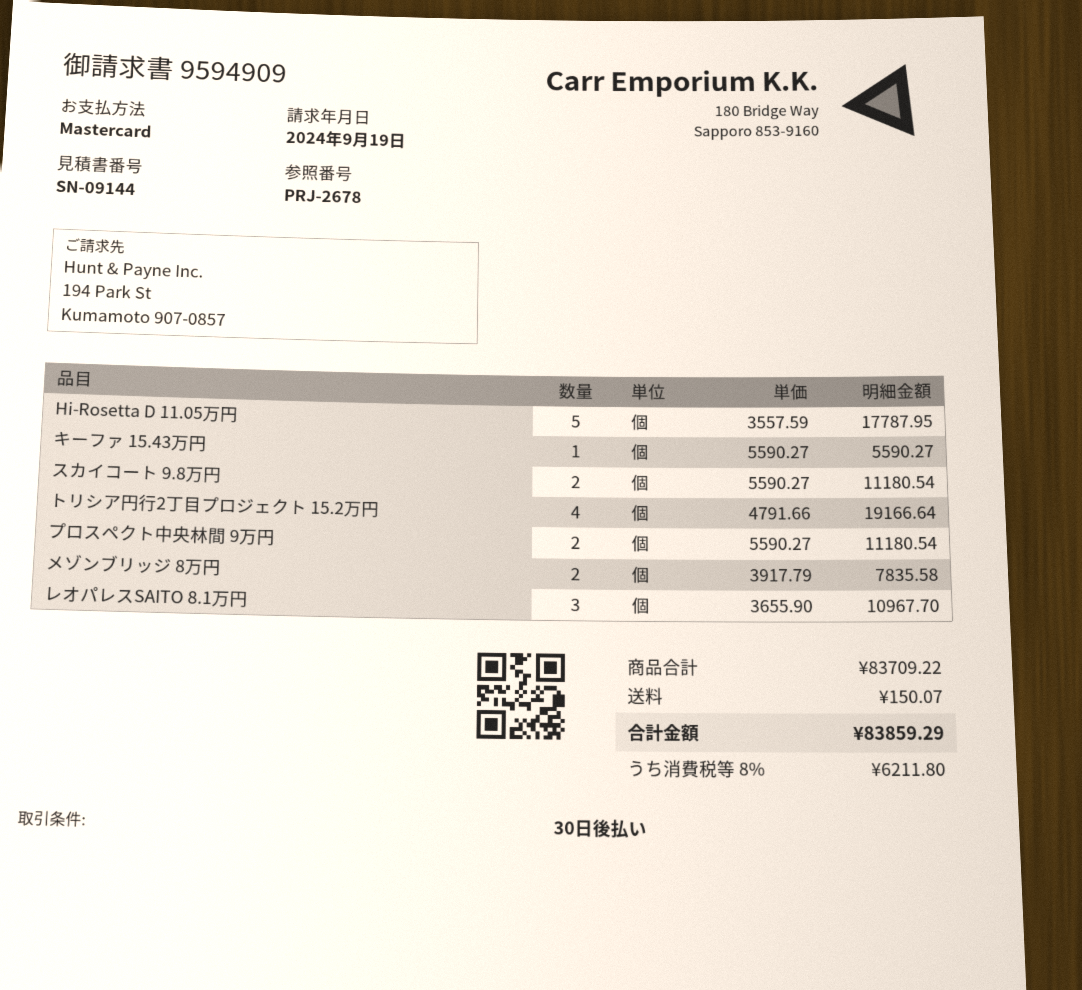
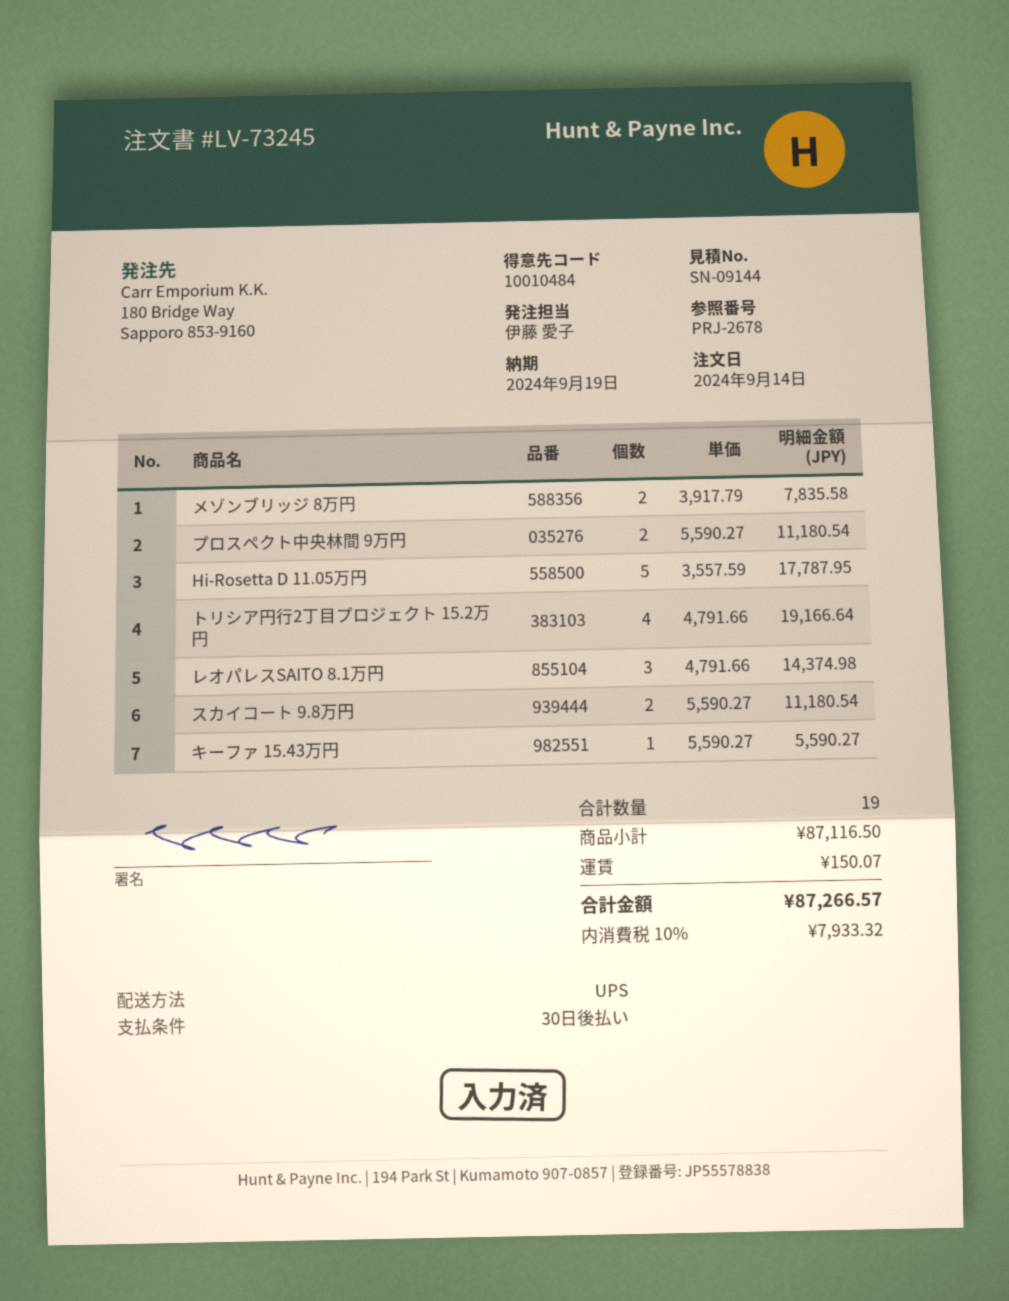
レオパレスSAITO 8.1万円: 3 x 3655.90 = 10967.70 -> 3 x 4791.66 = 14374.98
subtotal: 83709.22 -> 87116.50
tax: 8% = 6211.80 -> 10% = 7933.32
total: 83859.29 -> 87266.57

